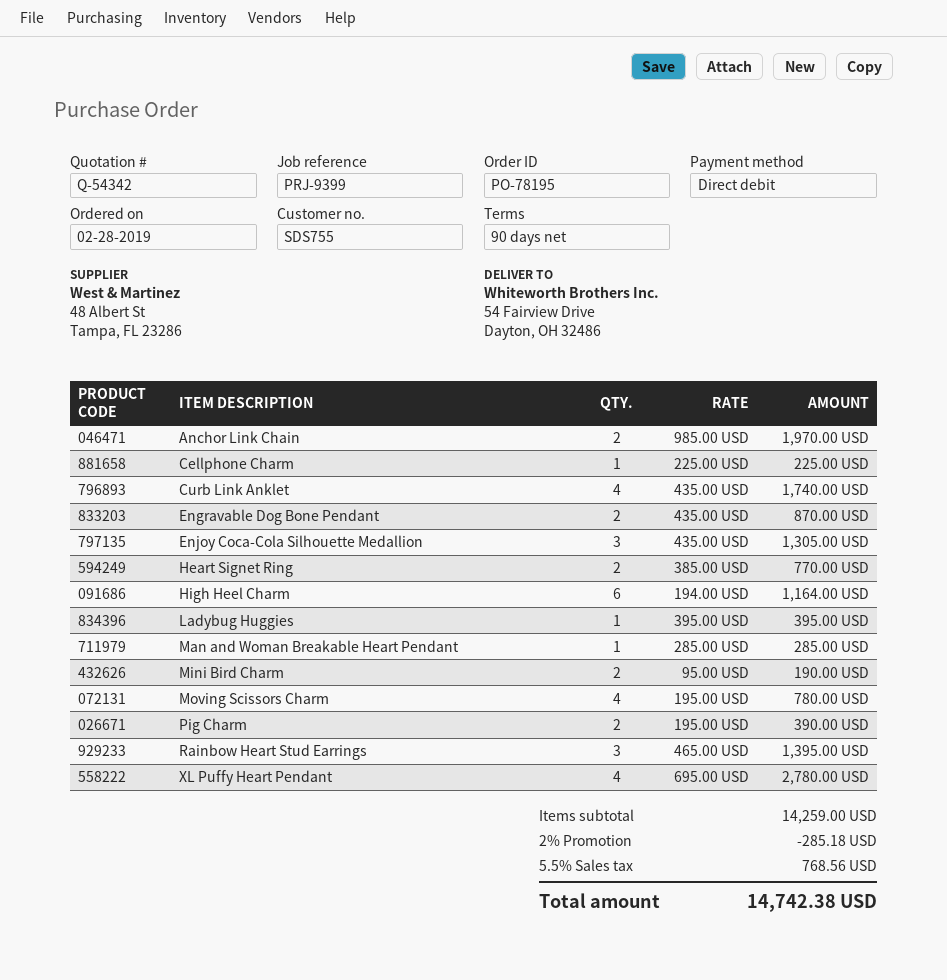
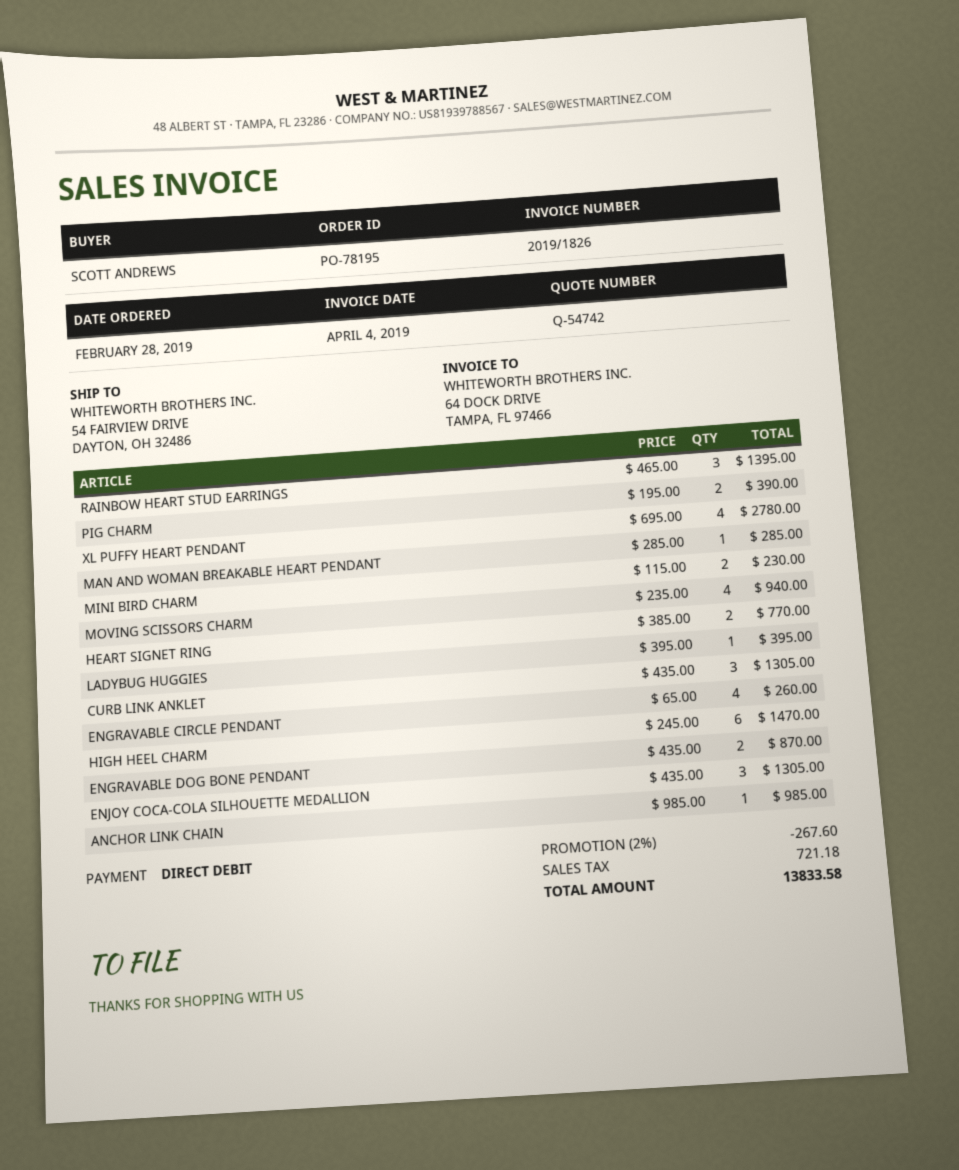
quote number: Q-54342 -> Q-54742
Anchor Link Chain: 2 x 985.00 = 1970.00 -> 1 x 985.00 = 985.00
Cellphone Charm: 1 x 225.00 = 225.00 -> none
Curb Link Anklet: 4 x 435.00 = 1740.00 -> 3 x 435.00 = 1305.00
High Heel Charm: 6 x 194.00 = 1164.00 -> 6 x 245.00 = 1470.00
Mini Bird Charm: 2 x 95.00 = 190.00 -> 2 x 115.00 = 230.00
Moving Scissors Charm: 4 x 195.00 = 780.00 -> 4 x 235.00 = 940.00
ENGRAVABLE CIRCLE PENDANT: none -> 4 x 65.00 = 260.00
discount: 2% = 285.18 -> 2% = 267.60
tax: 768.56 -> 721.18
total: 14742.38 -> 13833.58

